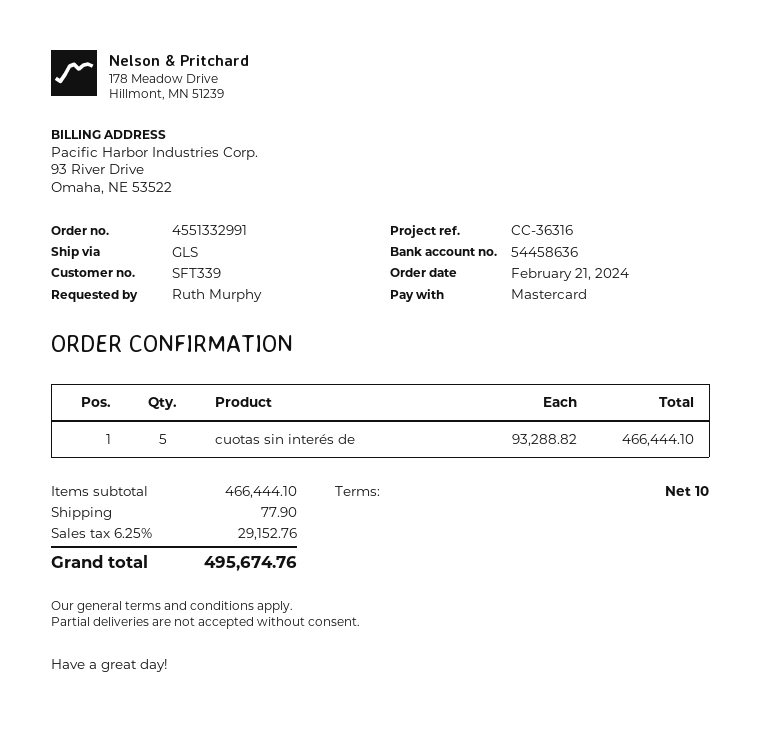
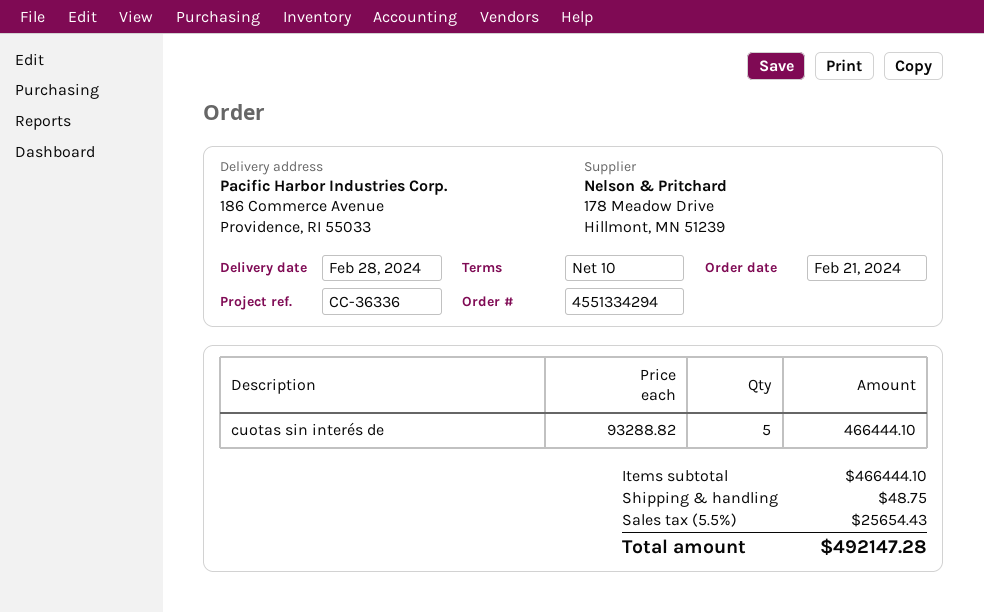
order number: 4551332991 -> 4551334294
reference: CC-36316 -> CC-36336
shipping: 77.90 -> 48.75
tax: 6.25% = 29152.76 -> 5.5% = 25654.43
total: 495674.76 -> 492147.28

